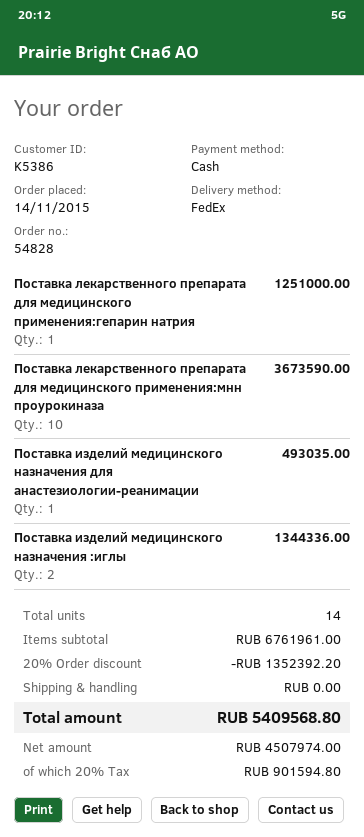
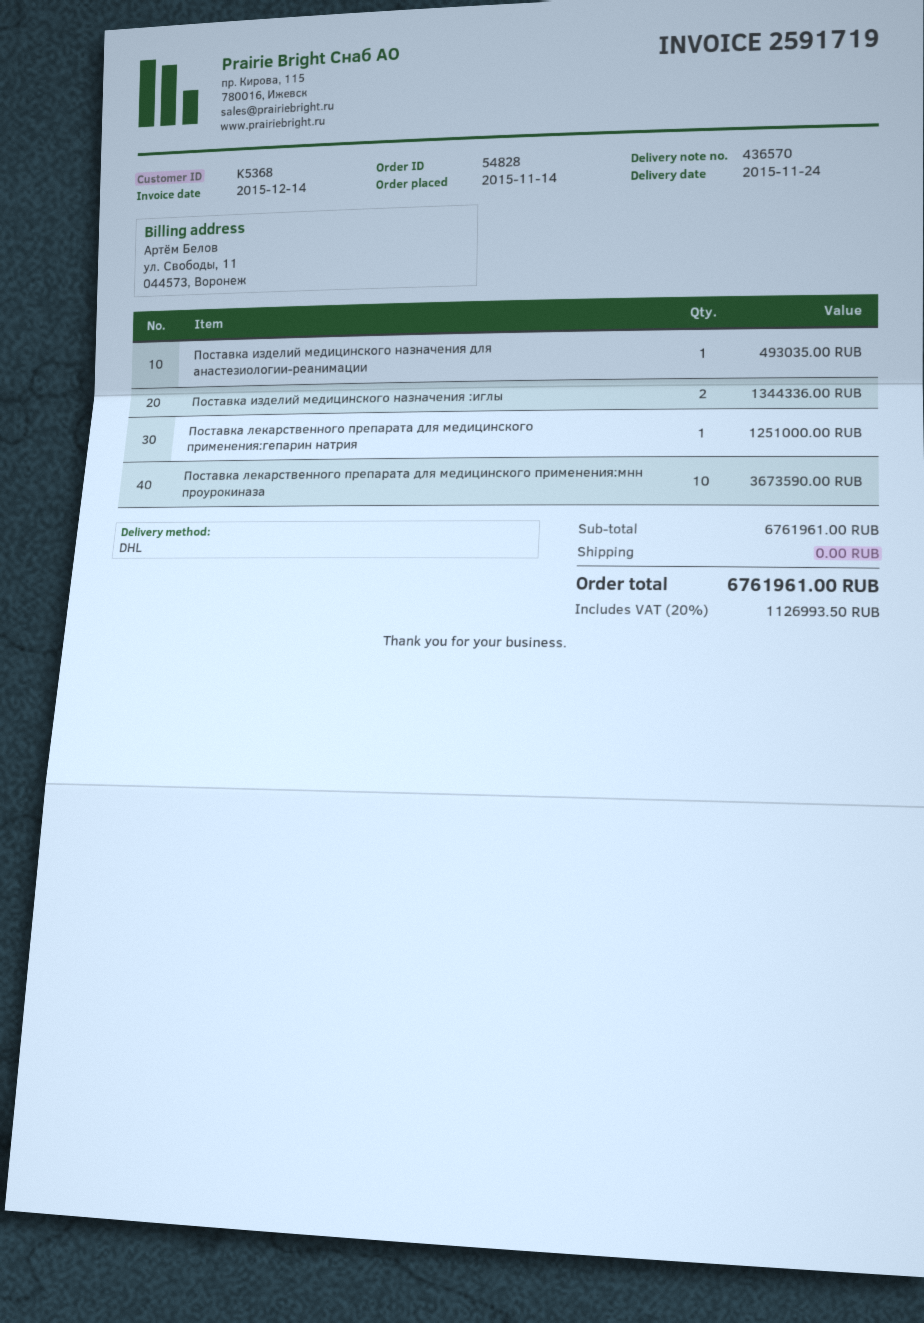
customer number: K5386 -> K5368
shipping method: FedEx -> DHL
discount: 20% = 1352392.20 -> none
tax: 20% = 901594.80 -> 20% = 1126993.50
total: 5409568.80 -> 6761961.00

